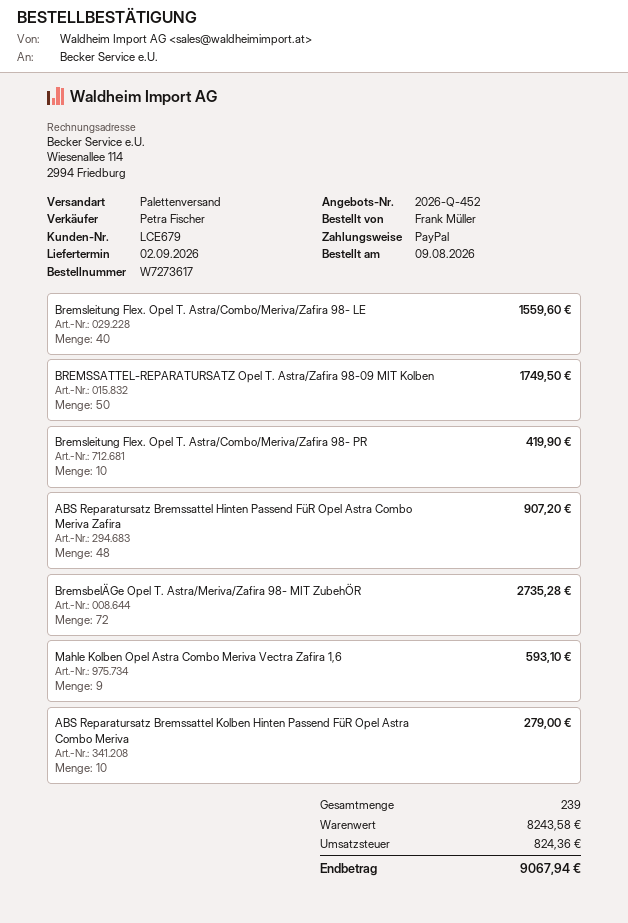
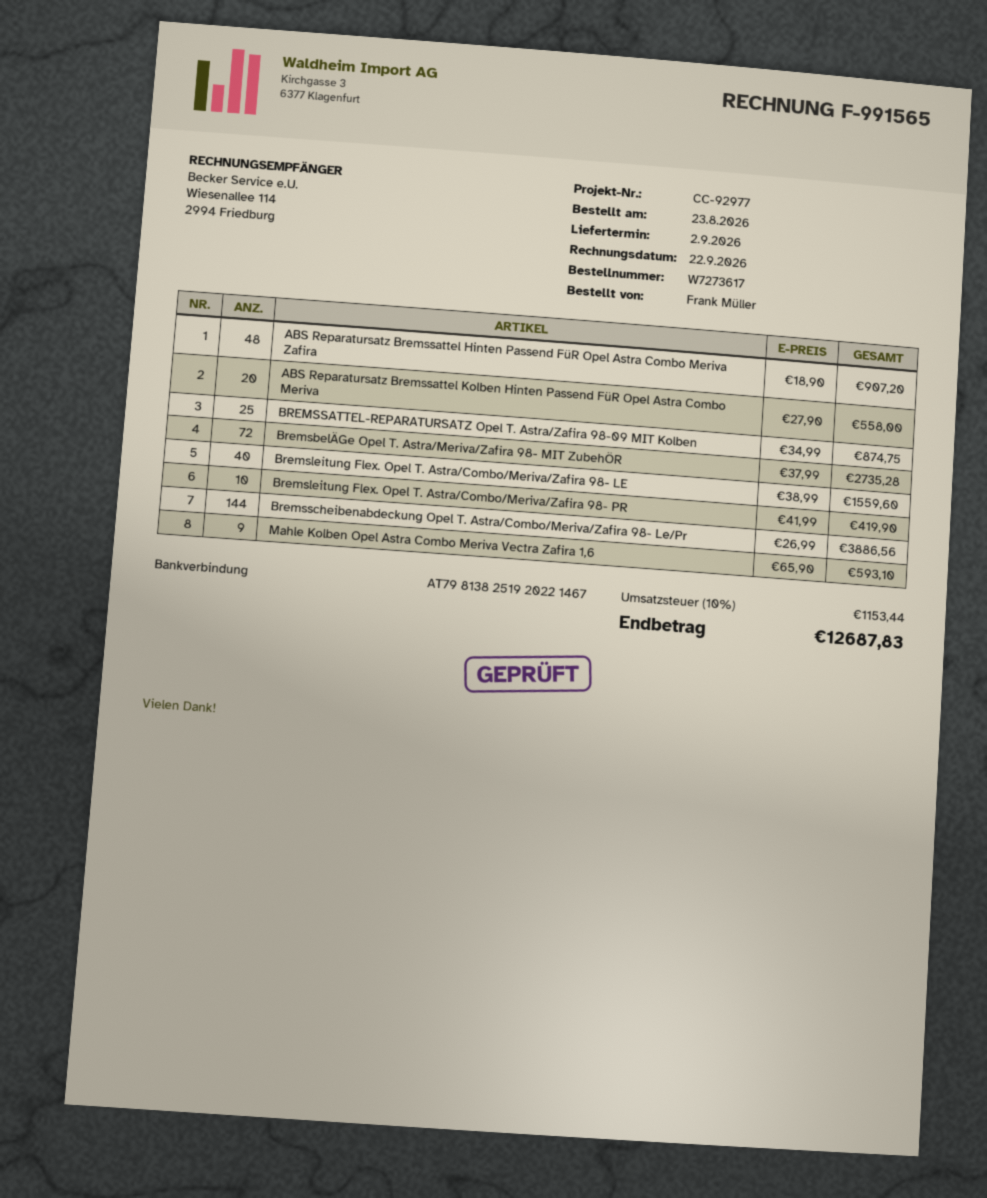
order date: 2026-08-09 -> 2026-08-23
BREMSSATTEL-REPARATURSATZ Opel T. Astra/Zafira 98-09 MIT Kolben: 50 for 1749.50 -> 25 for 874.75
ABS Reparatursatz Bremssattel Kolben Hinten Passend FüR Opel Astra Combo Meriva: 10 for 279.00 -> 20 for 558.00
Bremsscheibenabdeckung Opel T. Astra/Combo/Meriva/Zafira 98- Le/Pr: none -> 144 for 3886.56
tax: 824.36 -> 1153.44
total: 9067.94 -> 12687.83

